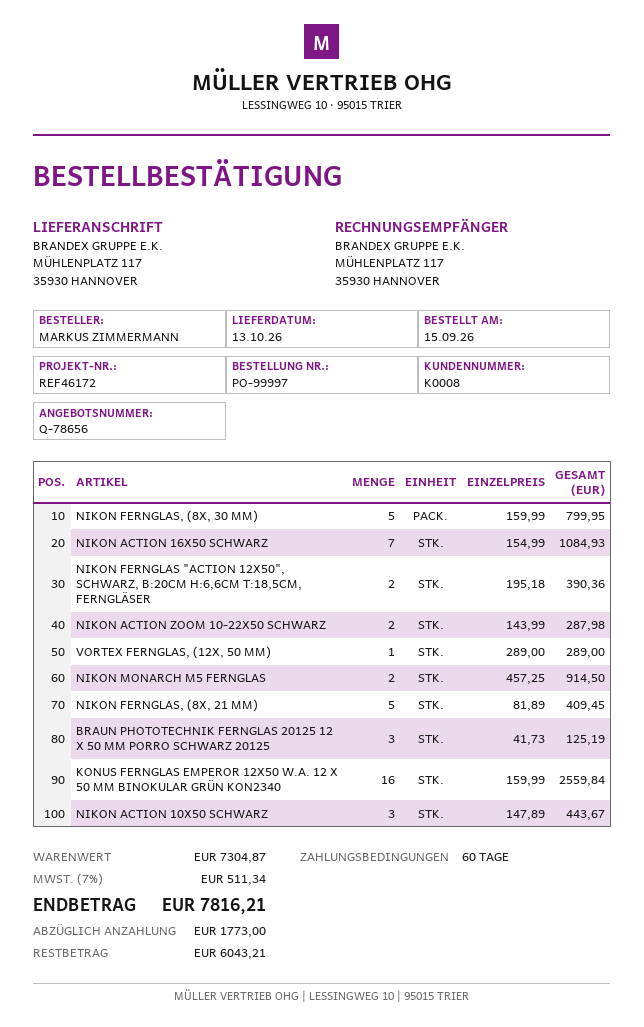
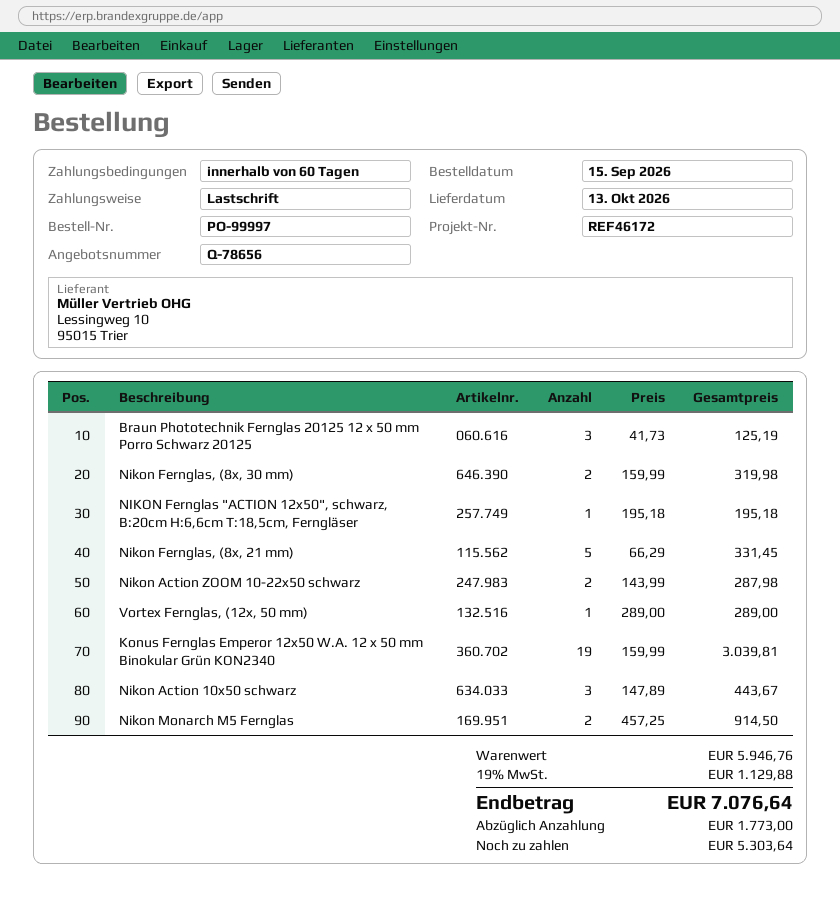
NIKON FERNGLAS, (8X, 30 MM): 5 x 159.99 = 799.95 -> 2 x 159.99 = 319.98
NIKON ACTION 16X50 SCHWARZ: 7 x 154.99 = 1084.93 -> none
NIKON FERNGLAS "ACTION 12X50", SCHWARZ, B:20CM H:6,6CM T:18,5CM, FERNGLÄSER: 2 x 195.18 = 390.36 -> 1 x 195.18 = 195.18
NIKON FERNGLAS, (8X, 21 MM): 5 x 81.89 = 409.45 -> 5 x 66.29 = 331.45
KONUS FERNGLAS EMPEROR 12X50 W.A. 12 X 50 MM BINOKULAR GRÜN KON2340: 16 x 159.99 = 2559.84 -> 19 x 159.99 = 3039.81
subtotal: 7304.87 -> 5946.76
tax: 7% = 511.34 -> 19% = 1129.88
total: 7816.21 -> 7076.64
balance: 6043.21 -> 5303.64

